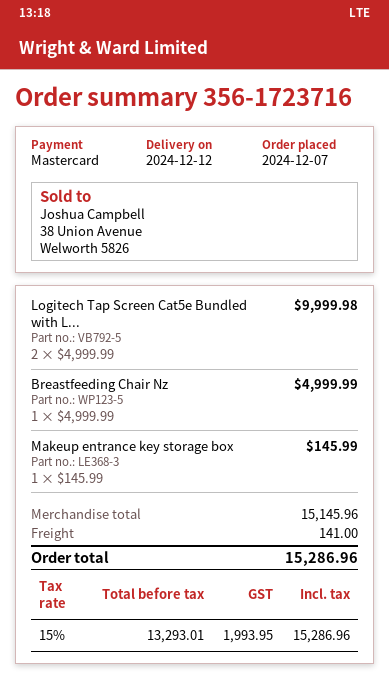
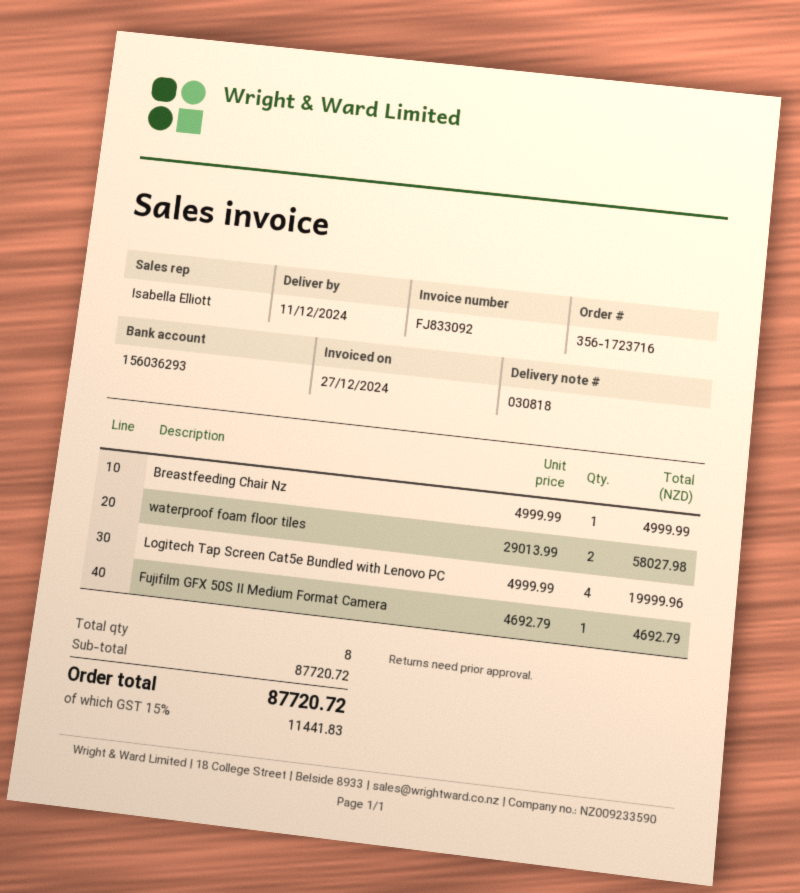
delivery date: 2024-12-12 -> 2024-12-11
Logitech Tap Screen Cat5e Bundled with L...: 2 x 4999.99 = 9999.98 -> 4 x 4999.99 = 19999.96
Makeup entrance key storage box: 1 x 145.99 = 145.99 -> none
waterproof foam floor tiles: none -> 2 x 29013.99 = 58027.98
Fujifilm GFX 50S II Medium Format Camera: none -> 1 x 4692.79 = 4692.79
subtotal: 15145.96 -> 87720.72
shipping: 141.00 -> none
tax: 15% = 1993.95 -> 15% = 11441.83
total: 15286.96 -> 87720.72

